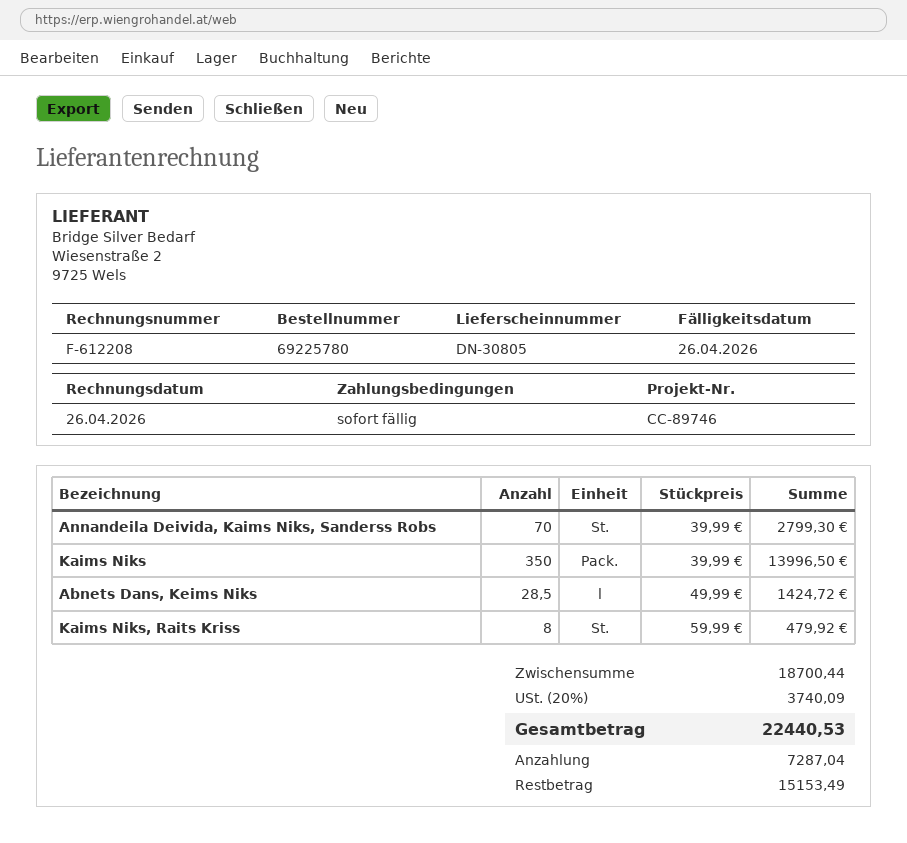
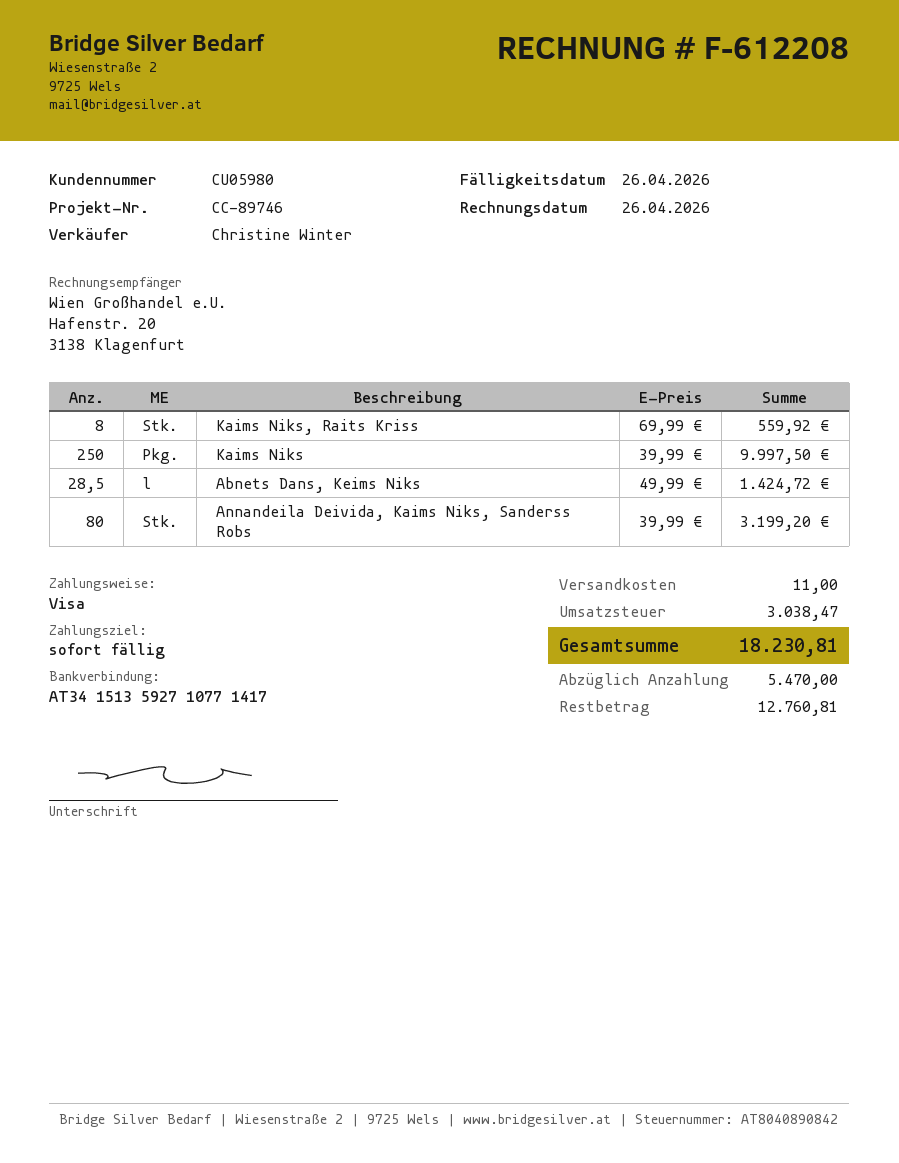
Annandeila Deivida, Kaims Niks, Sanderss Robs: 70 x 39.99 = 2799.30 -> 80 x 39.99 = 3199.20
Kaims Niks: 350 x 39.99 = 13996.50 -> 250 x 39.99 = 9997.50
Kaims Niks, Raits Kriss: 8 x 59.99 = 479.92 -> 8 x 69.99 = 559.92
shipping: none -> 11.00
tax: 3740.09 -> 3038.47
total: 22440.53 -> 18230.81
deposit: 7287.04 -> 5470.00
balance: 15153.49 -> 12760.81

